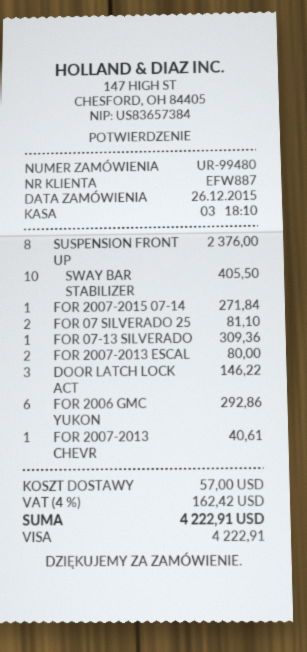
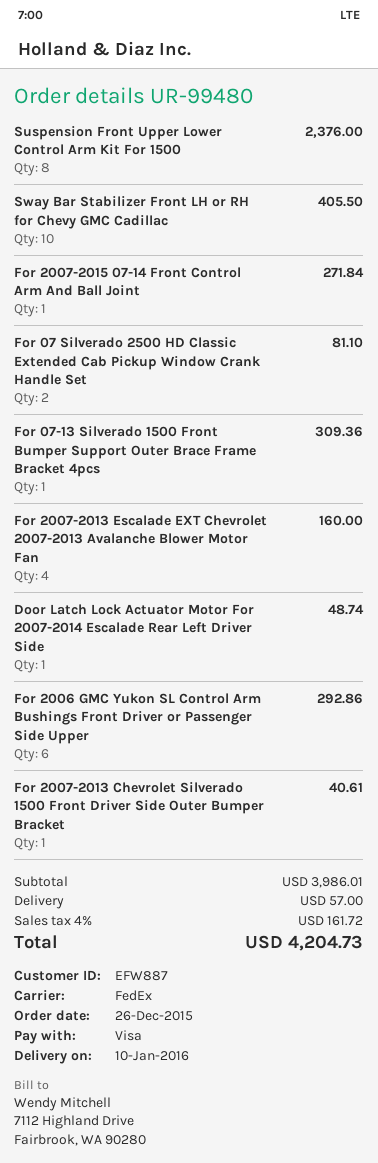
FOR 2007-2013 ESCAL: 2 for 80.00 -> 4 for 160.00
DOOR LATCH LOCK ACT: 3 for 146.22 -> 1 for 48.74
tax: 4% = 162.42 -> 4% = 161.72
total: 4222.91 -> 4204.73

